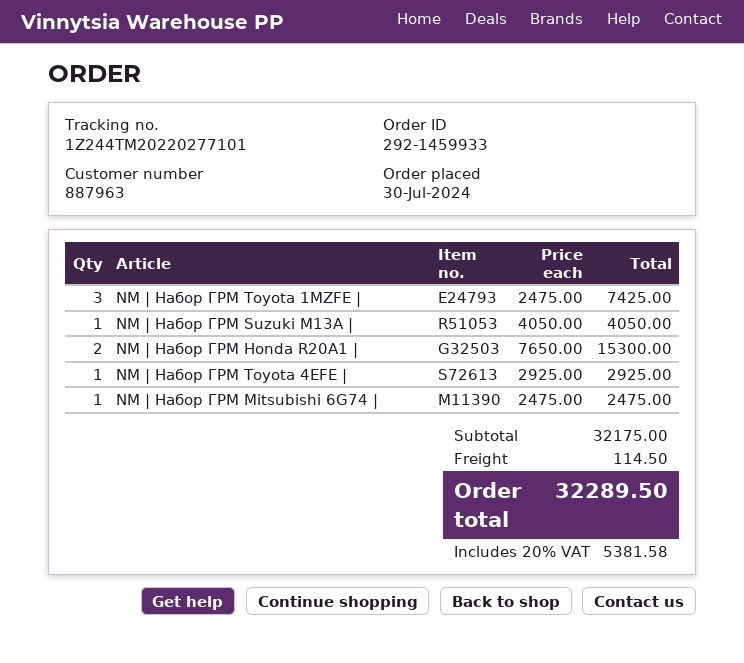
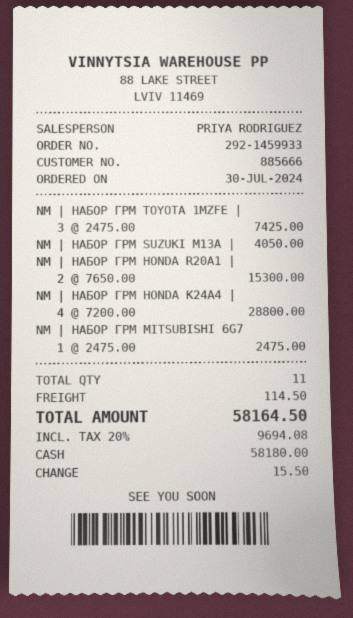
customer number: 887963 -> 885666
NM | Набор ГРМ Toyota 4EFE |: 1 x 2925.00 = 2925.00 -> none
NM | НАБОР ГРМ HONDA K24A4 |: none -> 4 x 7200.00 = 28800.00
tax: 20% = 5381.58 -> 20% = 9694.08
total: 32289.50 -> 58164.50

